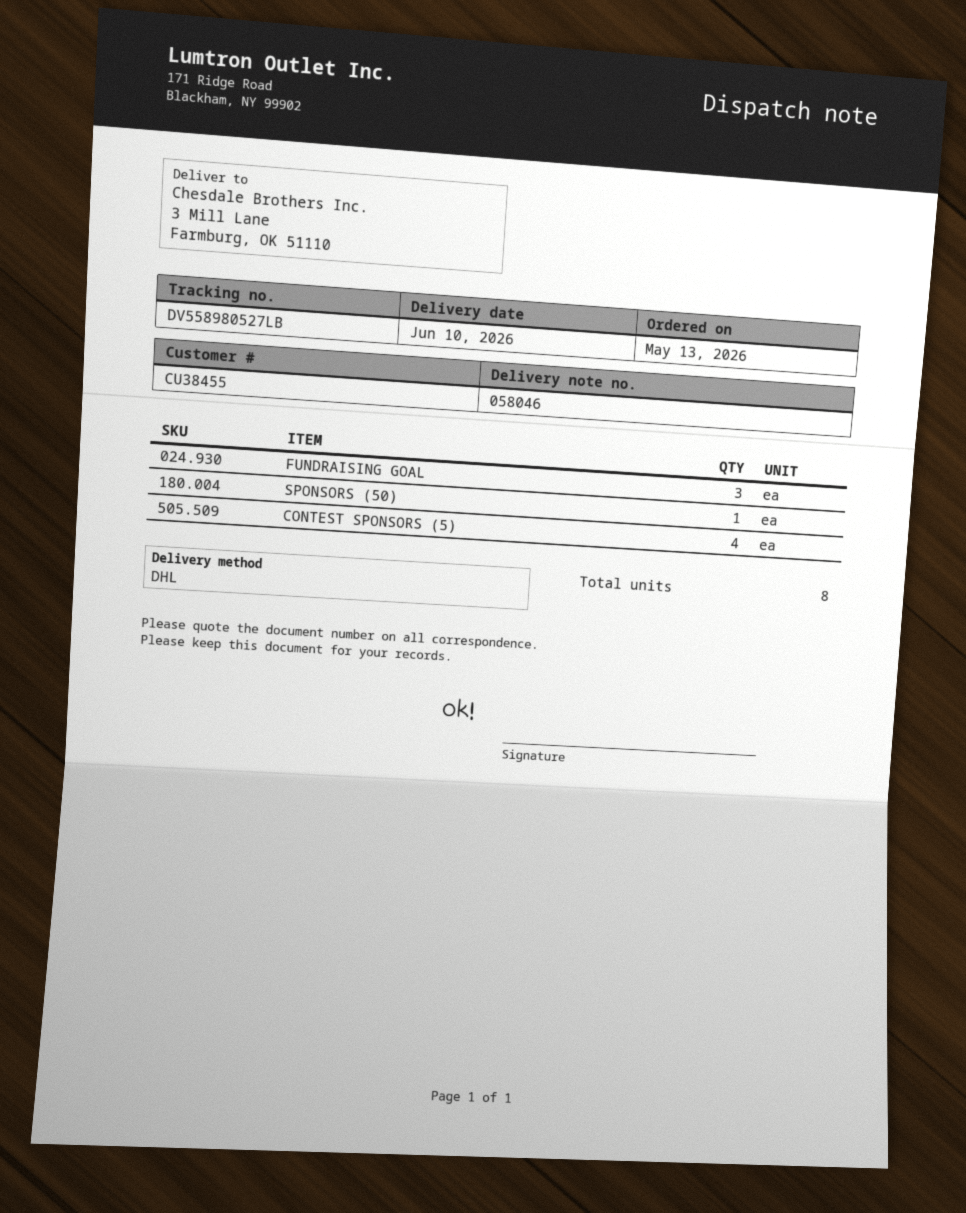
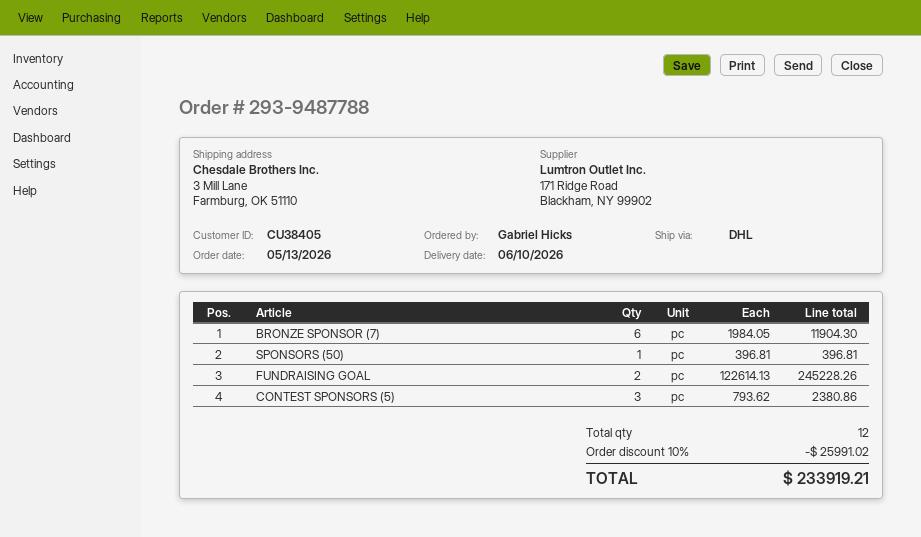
customer number: CU38455 -> CU38405
FUNDRAISING GOAL: 3 -> 2
CONTEST SPONSORS (5): 4 -> 3
BRONZE SPONSOR (7): none -> 6
total quantity: 8 -> 12

